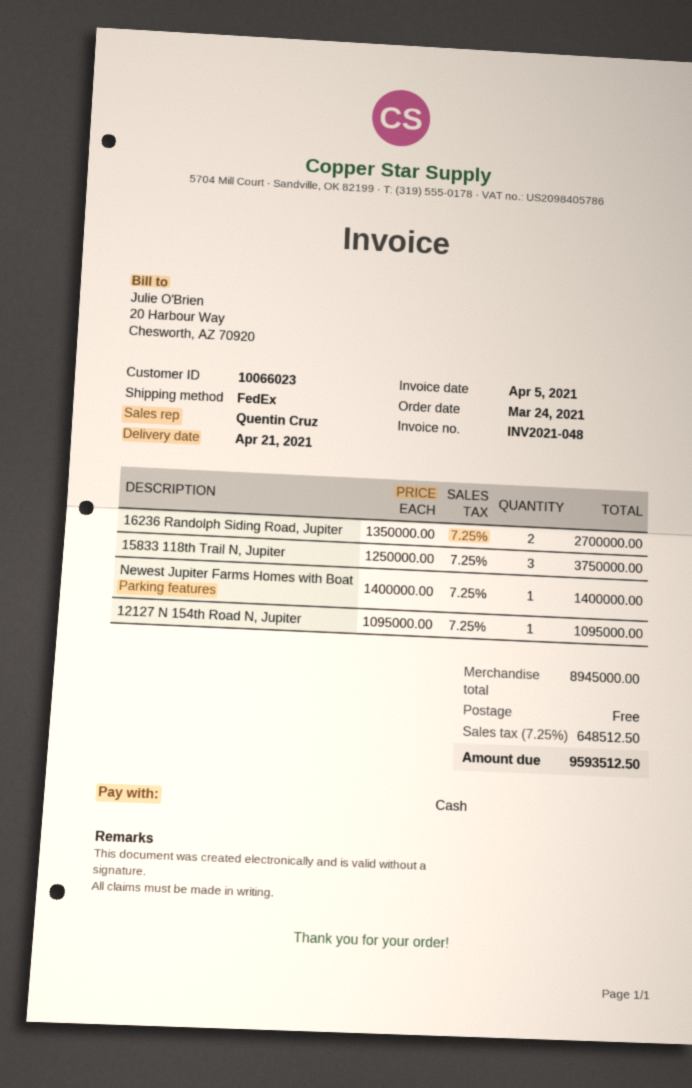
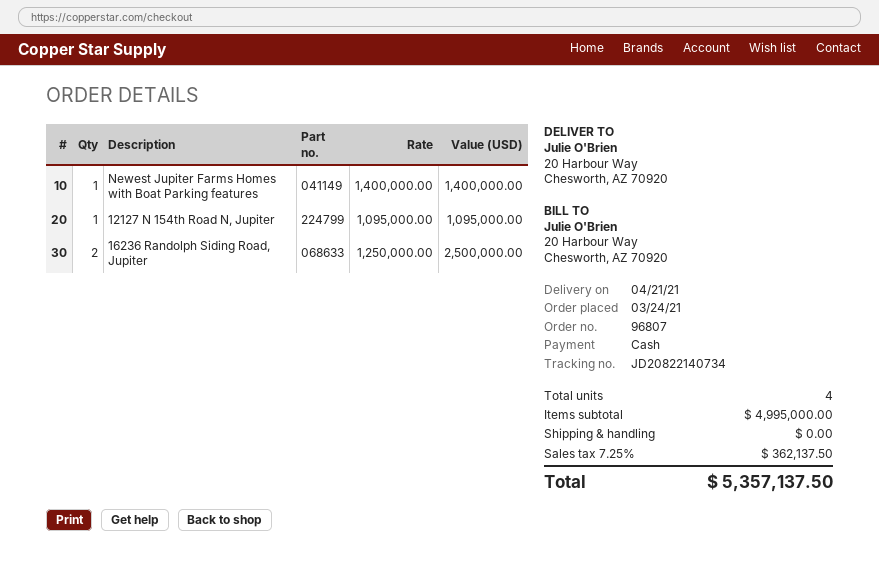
16236 Randolph Siding Road, Jupiter: 2 x 1350000.00 = 2700000.00 -> 2 x 1250000.00 = 2500000.00
15833 118th Trail N, Jupiter: 3 x 1250000.00 = 3750000.00 -> none
subtotal: 8945000.00 -> 4995000.00
tax: 7.25% = 648512.50 -> 7.25% = 362137.50
total: 9593512.50 -> 5357137.50

